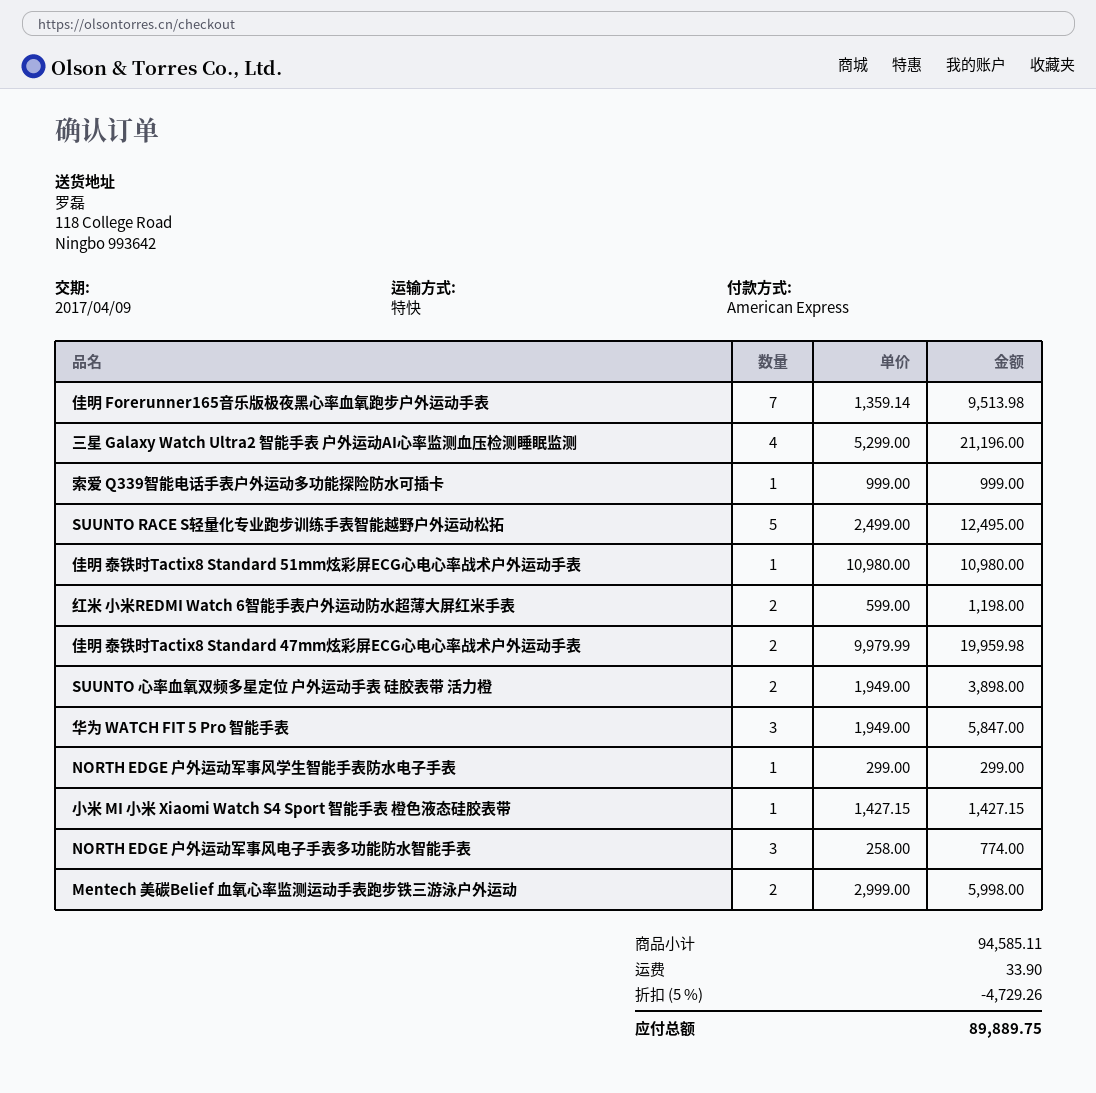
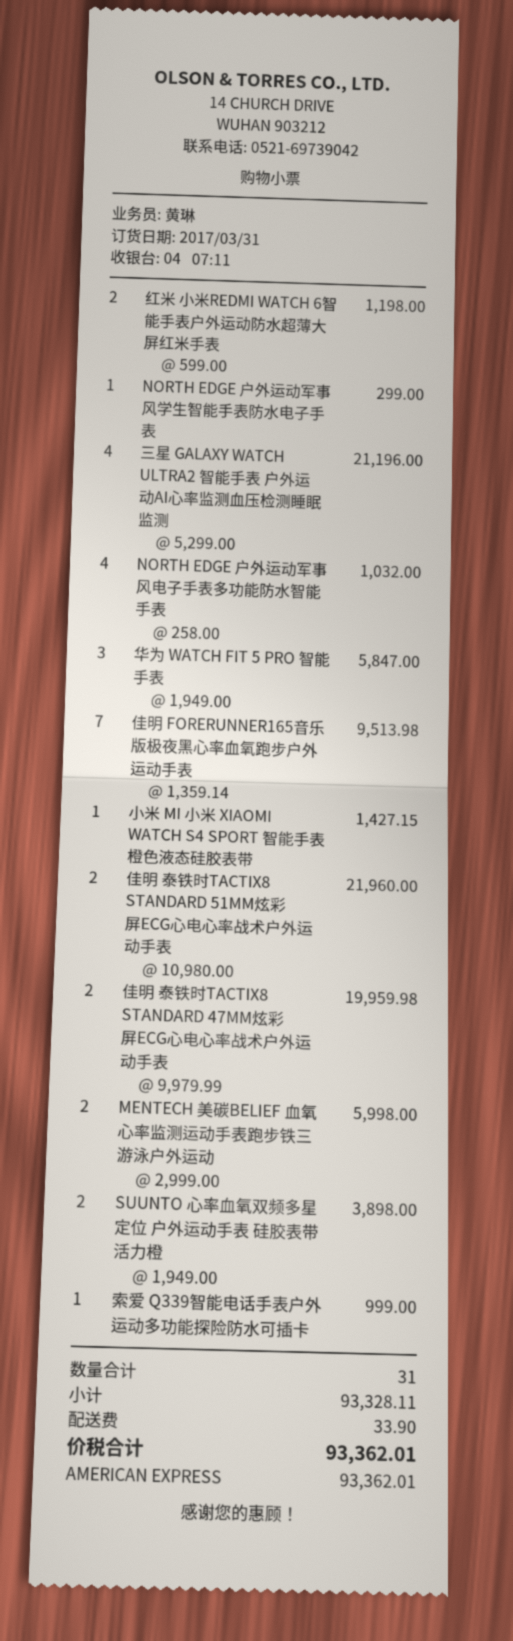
SUUNTO RACE S轻量化专业跑步训练手表智能越野户外运动松拓: 5 x 2499.00 = 12495.00 -> none
佳明 泰铁时Tactix8 Standard 51mm炫彩屏ECG心电心率战术户外运动手表: 1 x 10980.00 = 10980.00 -> 2 x 10980.00 = 21960.00
NORTH EDGE 户外运动军事风电子手表多功能防水智能手表: 3 x 258.00 = 774.00 -> 4 x 258.00 = 1032.00
subtotal: 94585.11 -> 93328.11
discount: 5% = 4729.26 -> none
total: 89889.75 -> 93362.01

